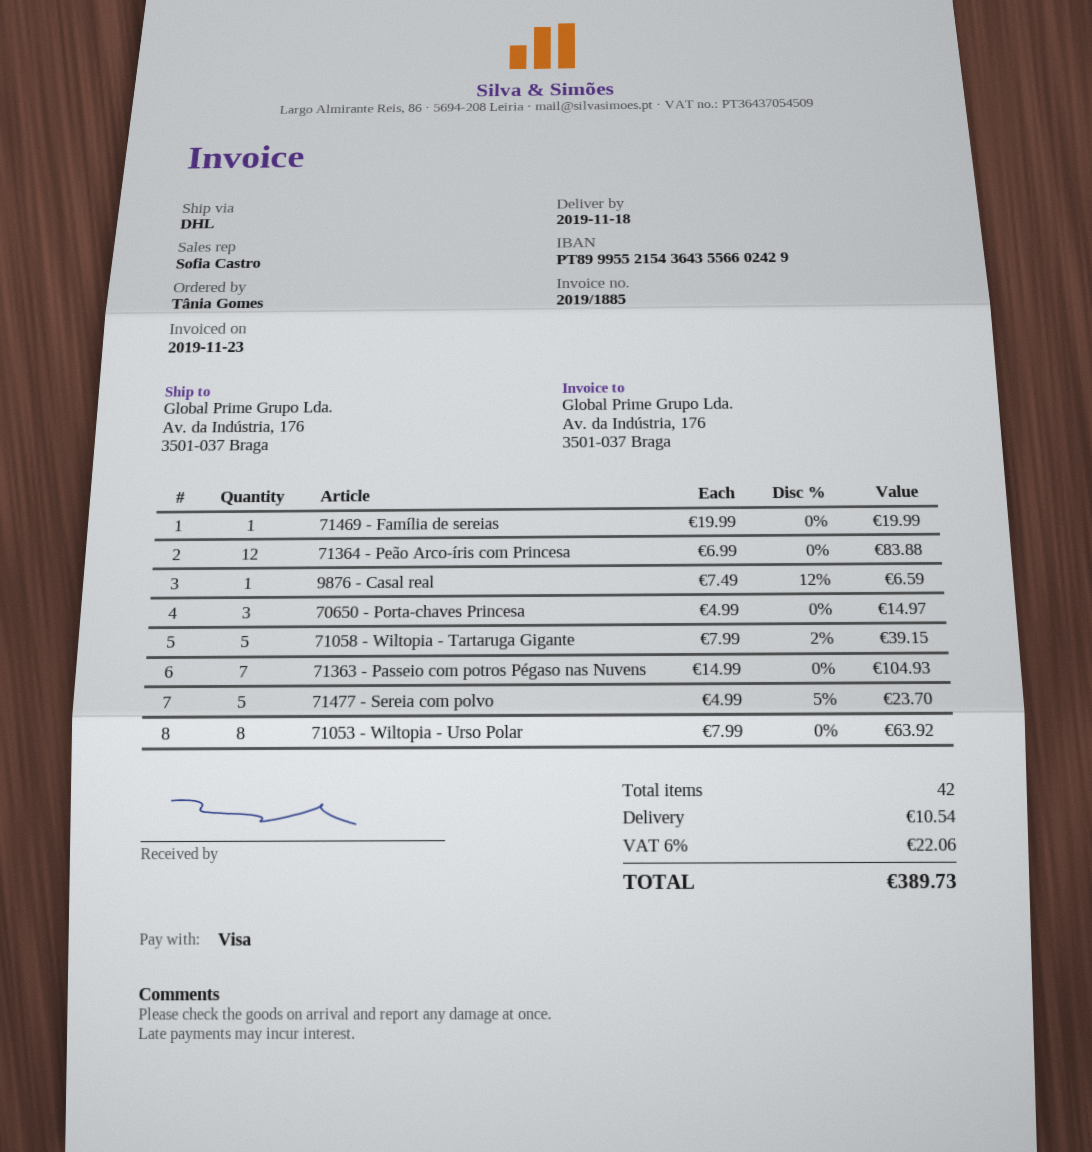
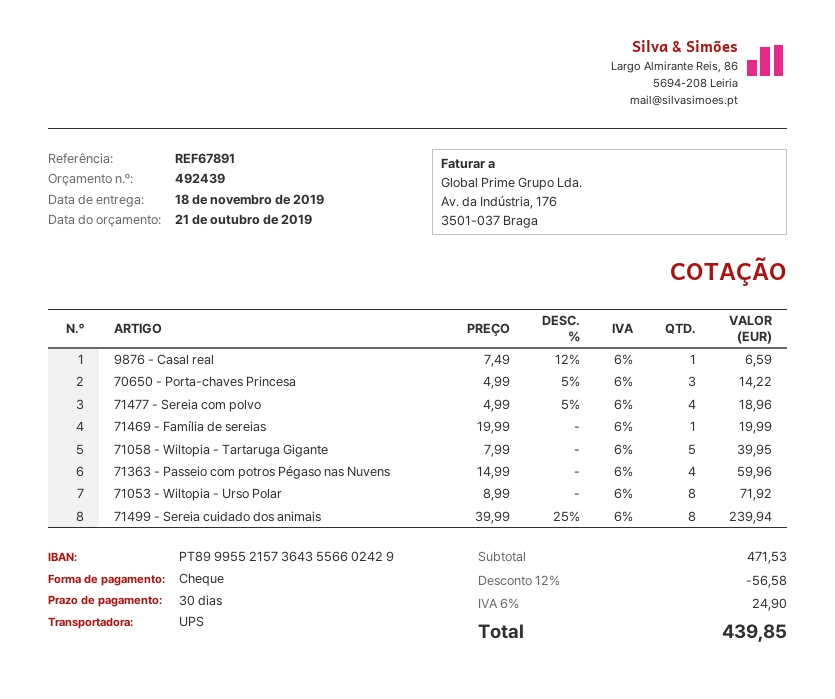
payment method: Visa -> cheque
bank account: PT89995521543643556602429 -> PT89995521573643556602429
shipping method: DHL -> UPS
71364 - Peão Arco-íris com Princesa: 12 x 6.99 = 83.88 -> none
70650 - Porta-chaves Princesa: 3 x 4.99 = 14.97 -> 3 x 4.99 - 5% = 14.22
71058 - Wiltopia - Tartaruga Gigante: 5 x 7.99 - 2% = 39.15 -> 5 x 7.99 = 39.95
71363 - Passeio com potros Pégaso nas Nuvens: 7 x 14.99 = 104.93 -> 4 x 14.99 = 59.96
71477 - Sereia com polvo: 5 x 4.99 - 5% = 23.70 -> 4 x 4.99 - 5% = 18.96
71053 - Wiltopia - Urso Polar: 8 x 7.99 = 63.92 -> 8 x 8.99 = 71.92
71499 - Sereia cuidado dos animais: none -> 8 x 39.99 - 25% = 239.94
discount: none -> 12% = 56.58
shipping: 10.54 -> none
tax: 6% = 22.06 -> 6% = 24.90
total: 389.73 -> 439.85

